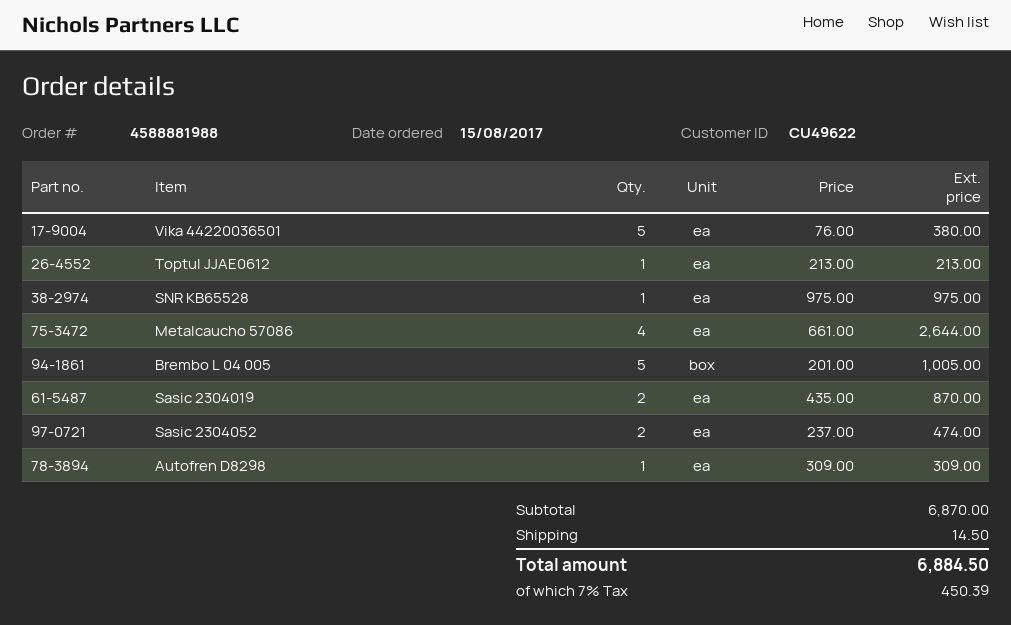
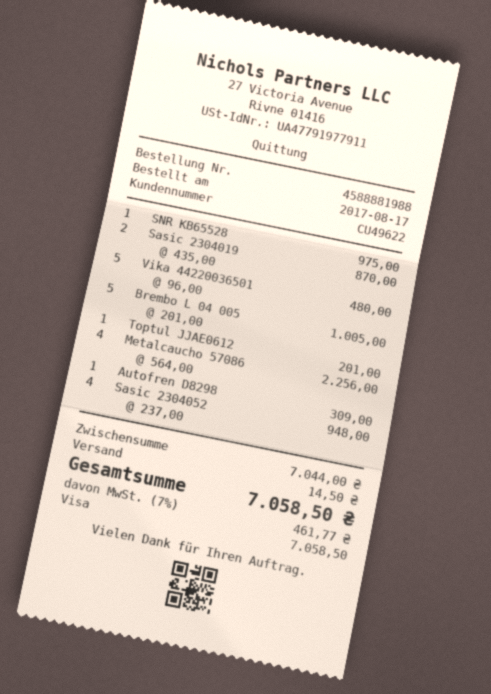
order date: 2017-08-15 -> 2017-08-17
Vika 44220036501: 5 x 76.00 = 380.00 -> 5 x 96.00 = 480.00
Toptul JJAE0612: 1 x 213.00 = 213.00 -> 1 x 201.00 = 201.00
Metalcaucho 57086: 4 x 661.00 = 2644.00 -> 4 x 564.00 = 2256.00
Sasic 2304052: 2 x 237.00 = 474.00 -> 4 x 237.00 = 948.00
subtotal: 6870.00 -> 7044.00
tax: 7% = 450.39 -> 7% = 461.77
total: 6884.50 -> 7058.50

